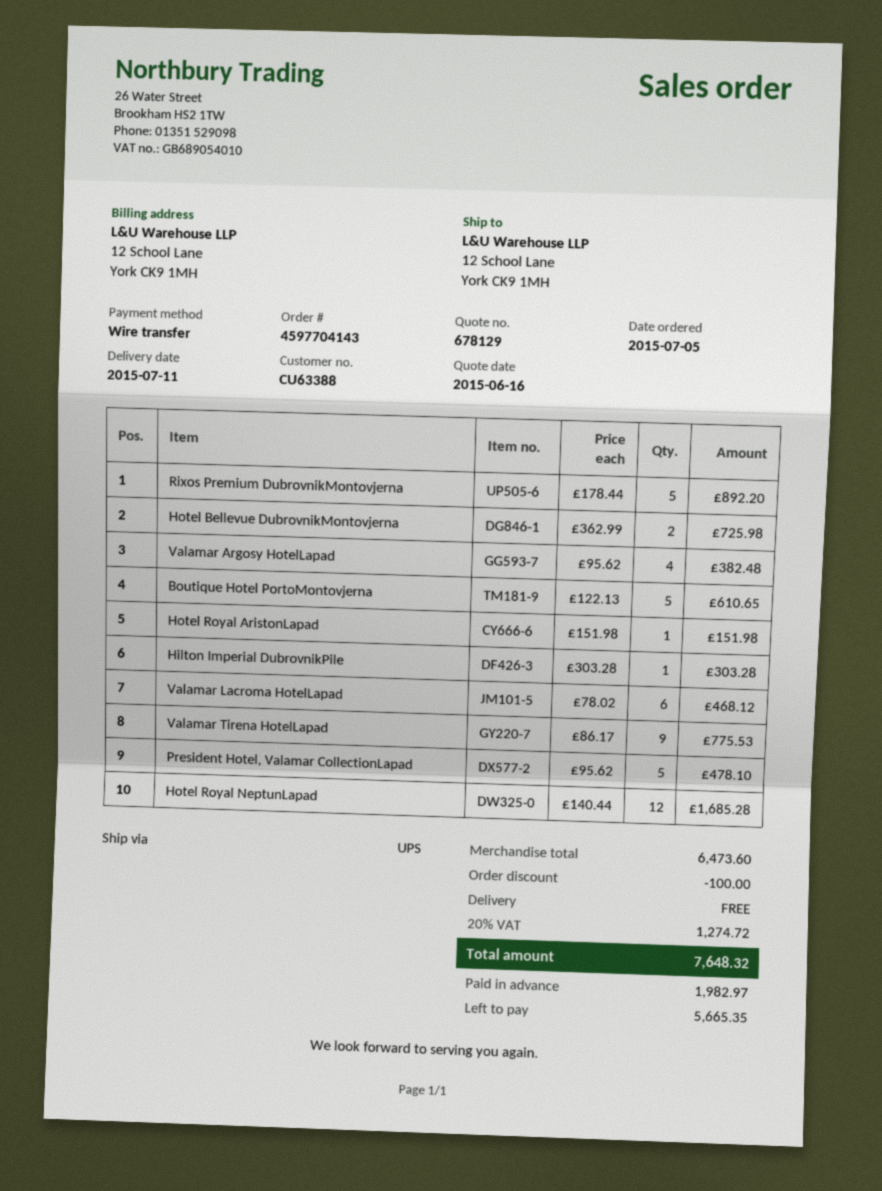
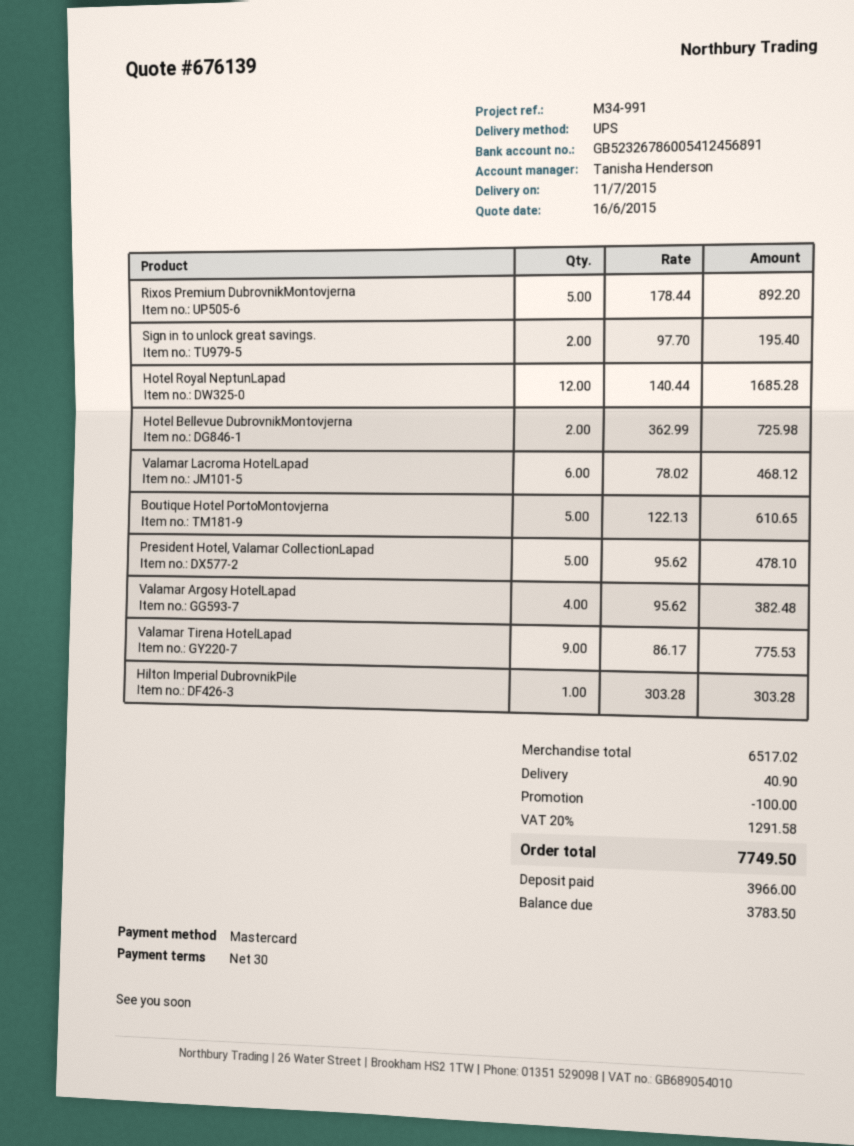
quote number: 678129 -> 676139
payment method: bank transfer -> Mastercard
Hotel Royal AristonLapad: 1 x 151.98 = 151.98 -> none
Sign in to unlock great savings.: none -> 2 x 97.70 = 195.40
subtotal: 6473.60 -> 6517.02
shipping: 0.00 -> 40.90
tax: 20% = 1274.72 -> 20% = 1291.58
total: 7648.32 -> 7749.50
deposit: 1982.97 -> 3966.00
balance: 5665.35 -> 3783.50

